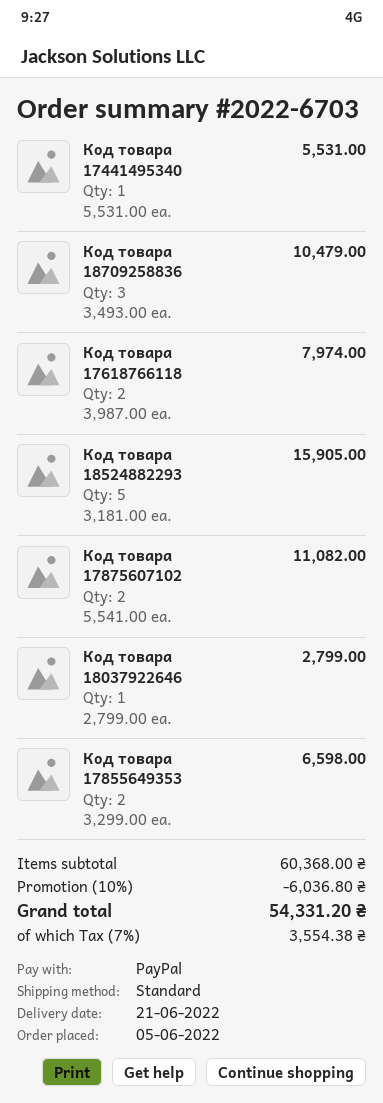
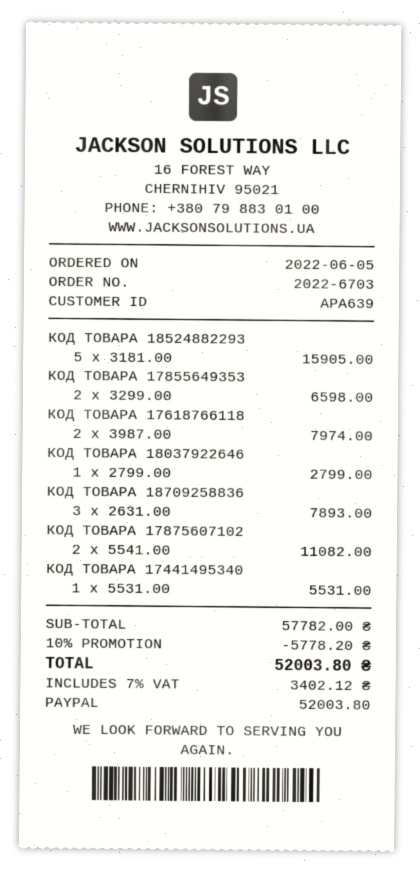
Код товара 18709258836: 3 x 3493.00 = 10479.00 -> 3 x 2631.00 = 7893.00
subtotal: 60368.00 -> 57782.00
discount: 10% = 6036.80 -> 10% = 5778.20
tax: 7% = 3554.38 -> 7% = 3402.12
total: 54331.20 -> 52003.80

